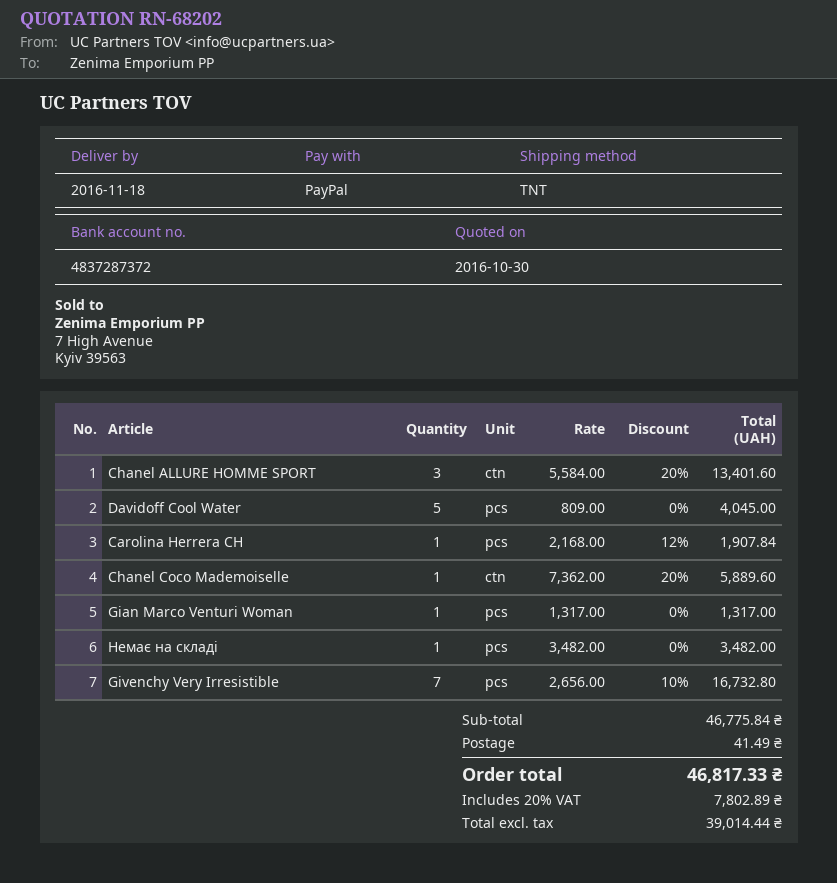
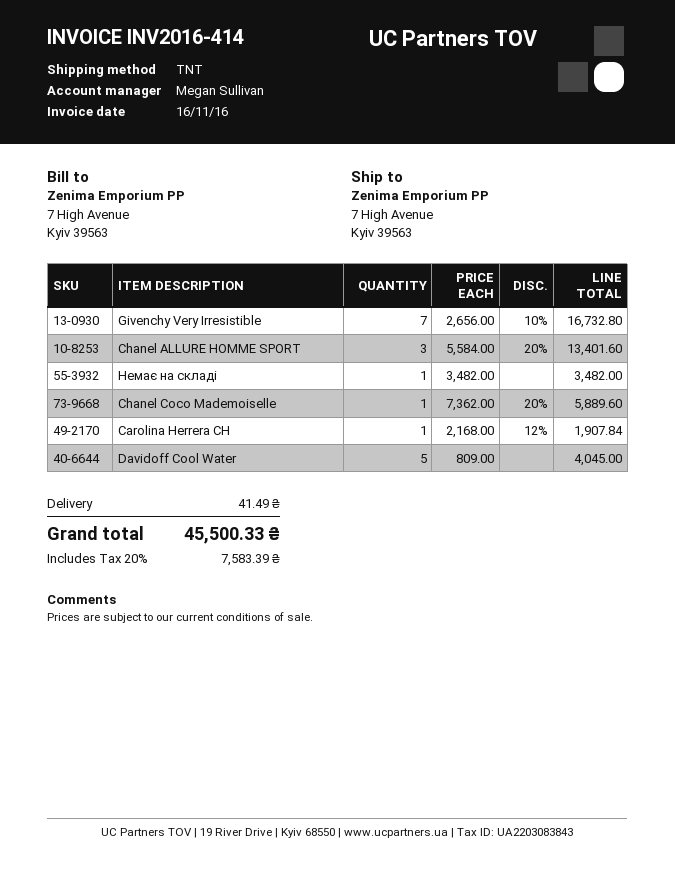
Gian Marco Venturi Woman: 1 x 1317.00 = 1317.00 -> none
tax: 20% = 7802.89 -> 20% = 7583.39
total: 46817.33 -> 45500.33

